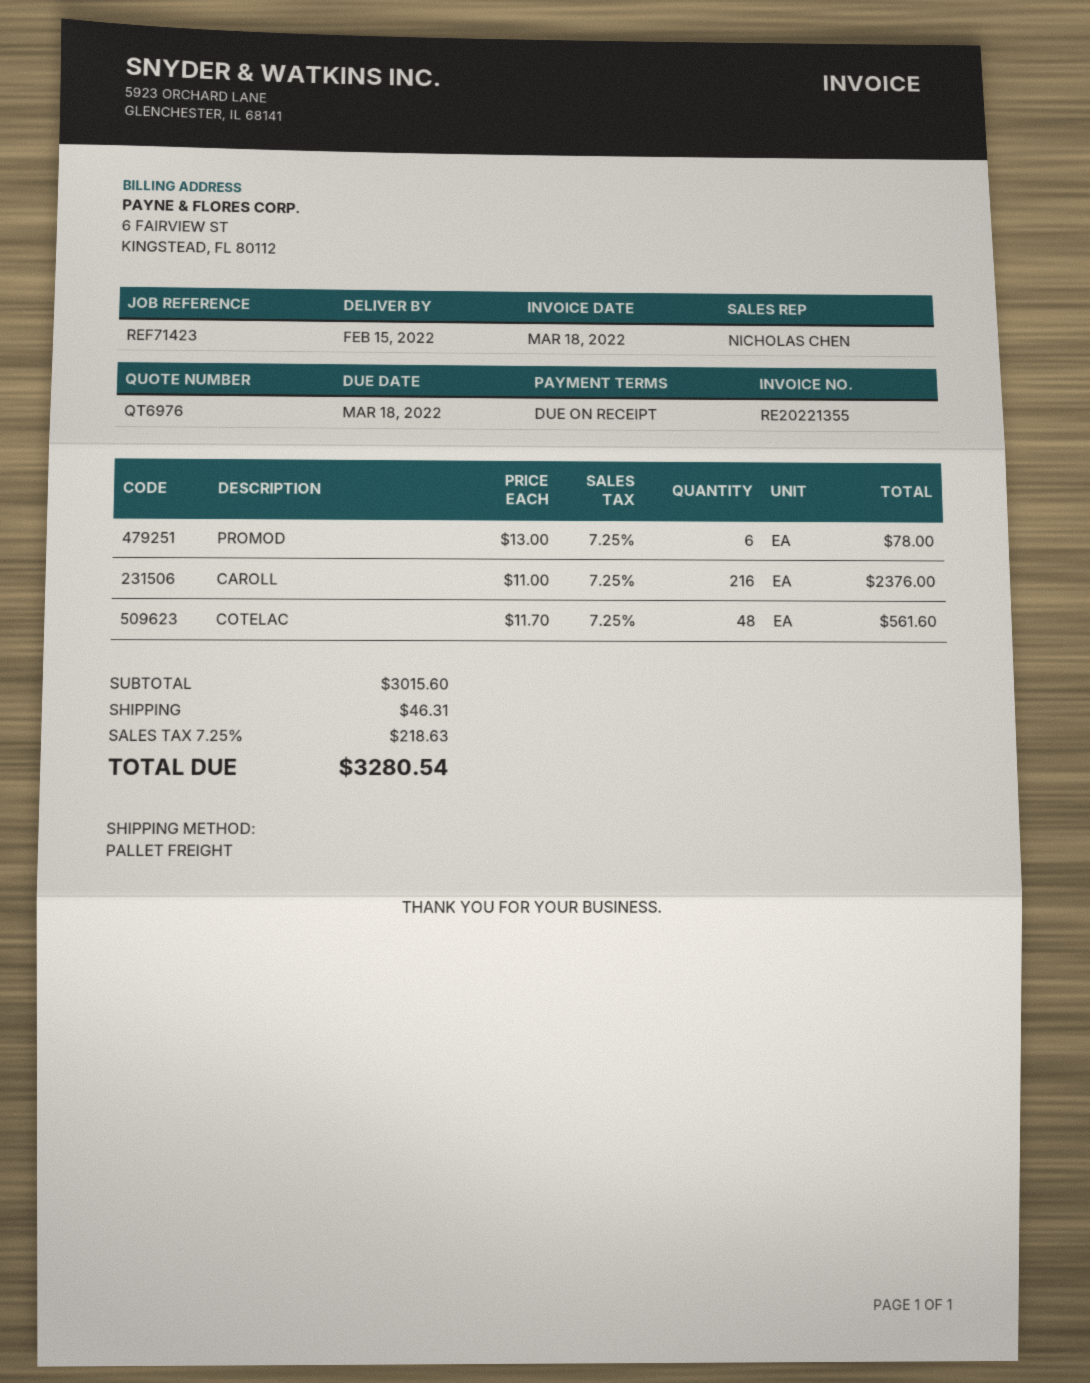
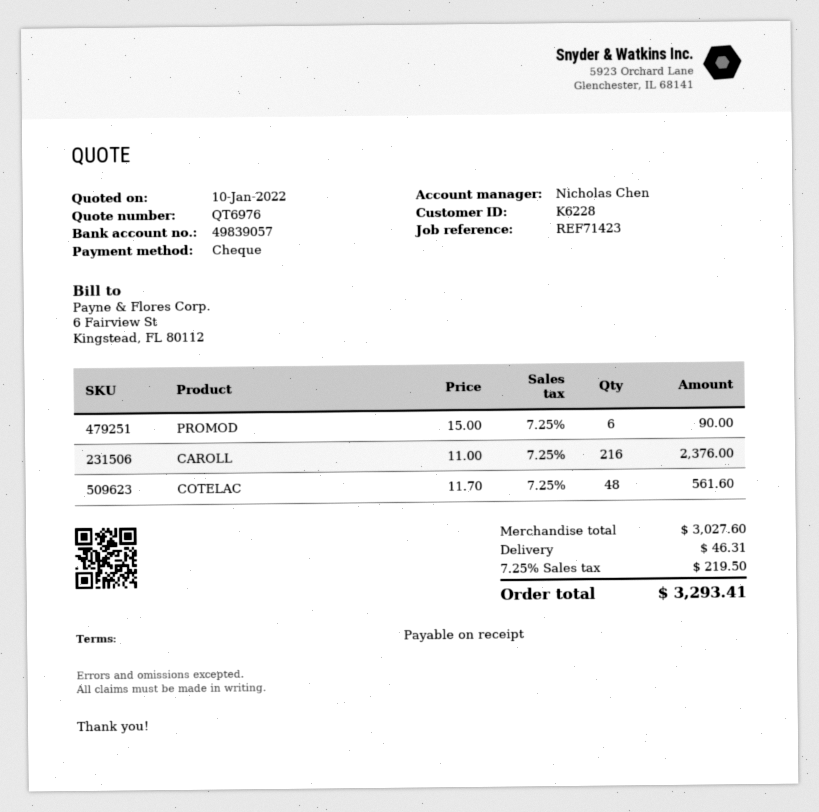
PROMOD: 6 x 13.00 = 78.00 -> 6 x 15.00 = 90.00
subtotal: 3015.60 -> 3027.60
tax: 7.25% = 218.63 -> 7.25% = 219.50
total: 3280.54 -> 3293.41

